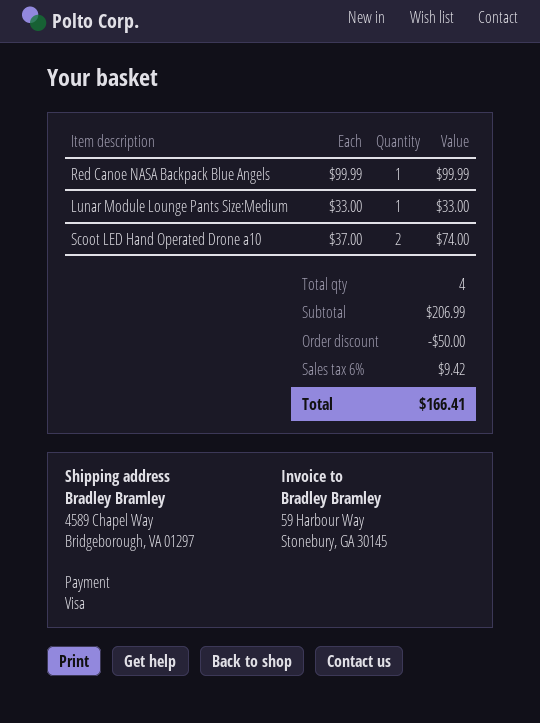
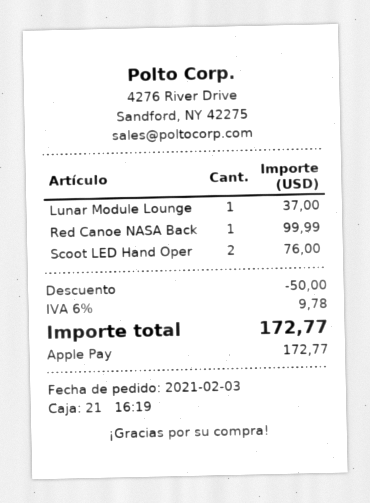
payment method: Visa -> Apple Pay
Lunar Module Lounge Pants Size:Medium: 1 for 33.00 -> 1 for 37.00
Scoot LED Hand Operated Drone a10: 2 for 74.00 -> 2 for 76.00
tax: 6% = 9.42 -> 6% = 9.78
total: 166.41 -> 172.77

